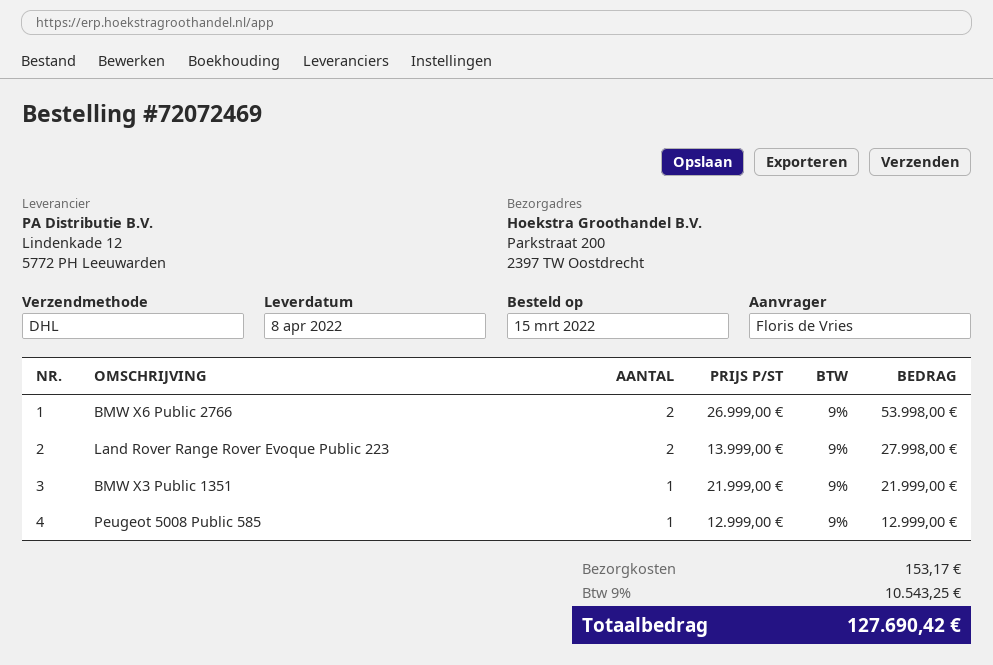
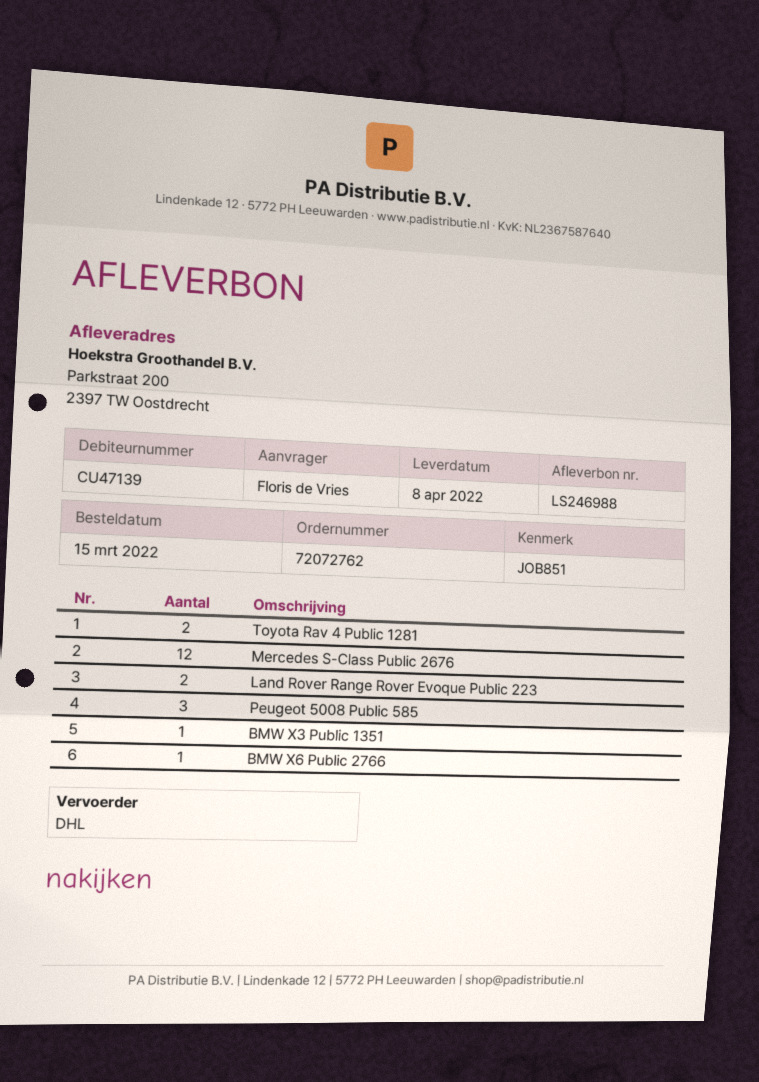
order number: 72072469 -> 72072762
BMW X6 Public 2766: 2 -> 1
Peugeot 5008 Public 585: 1 -> 3
Toyota Rav 4 Public 1281: none -> 2
Mercedes S-Class Public 2676: none -> 12

